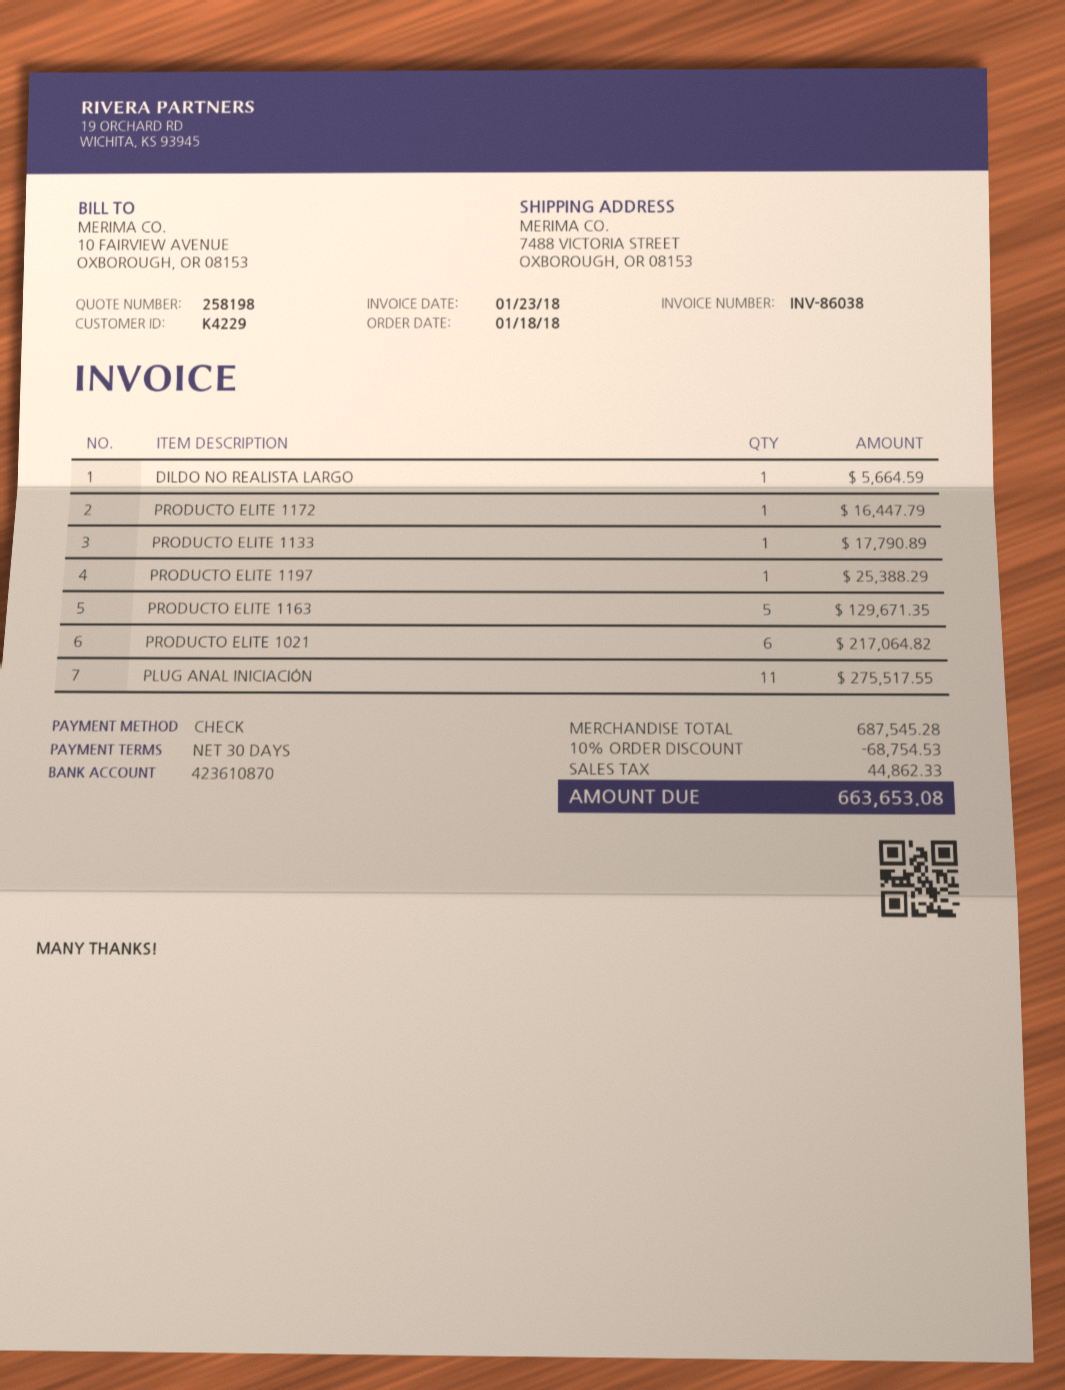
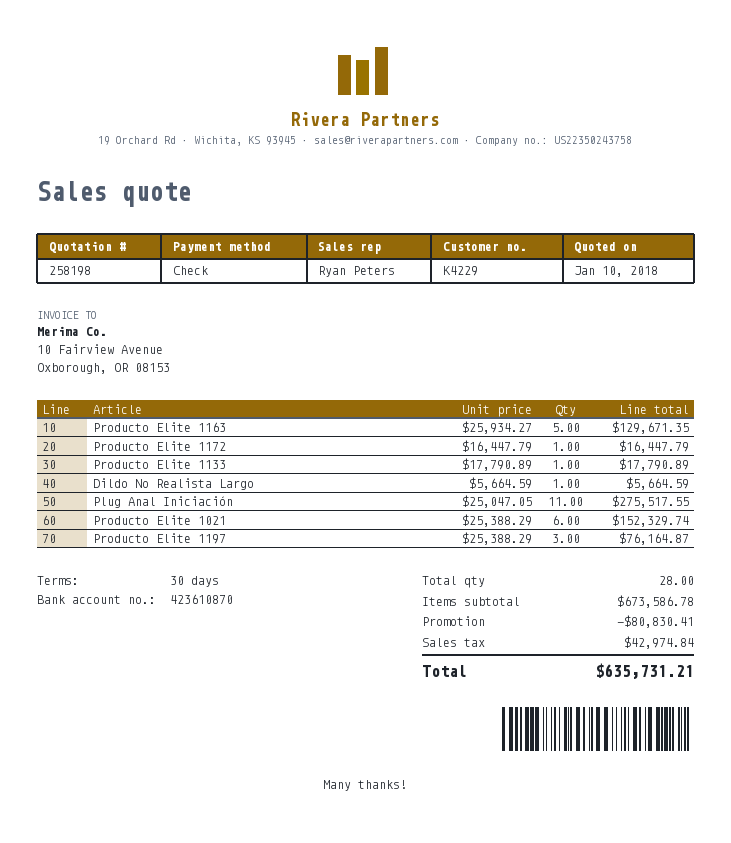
PRODUCTO ELITE 1197: 1 for 25388.29 -> 3 for 76164.87
PRODUCTO ELITE 1021: 6 for 217064.82 -> 6 for 152329.74
subtotal: 687545.28 -> 673586.78
discount: 68754.53 -> 80830.41
tax: 44862.33 -> 42974.84
total: 663653.08 -> 635731.21

